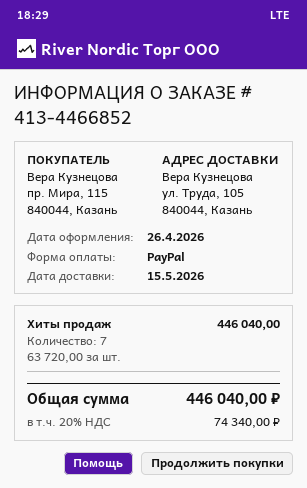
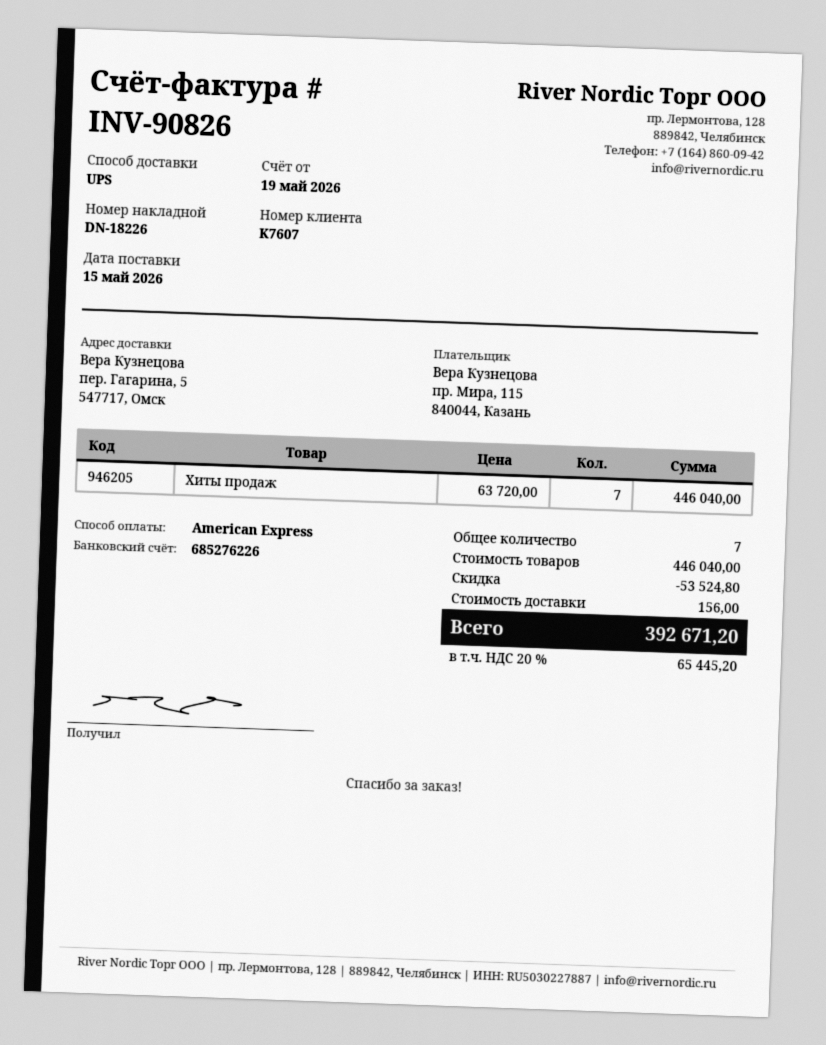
payment method: PayPal -> American Express
ship to: ул. Труда, 105, 840044, Казань -> пер. Гагарина, 5, 547717, Омск
discount: none -> 53524.80
shipping: none -> 156.00
tax: 20% = 74340.00 -> 20% = 65445.20
total: 446040.00 -> 392671.20

